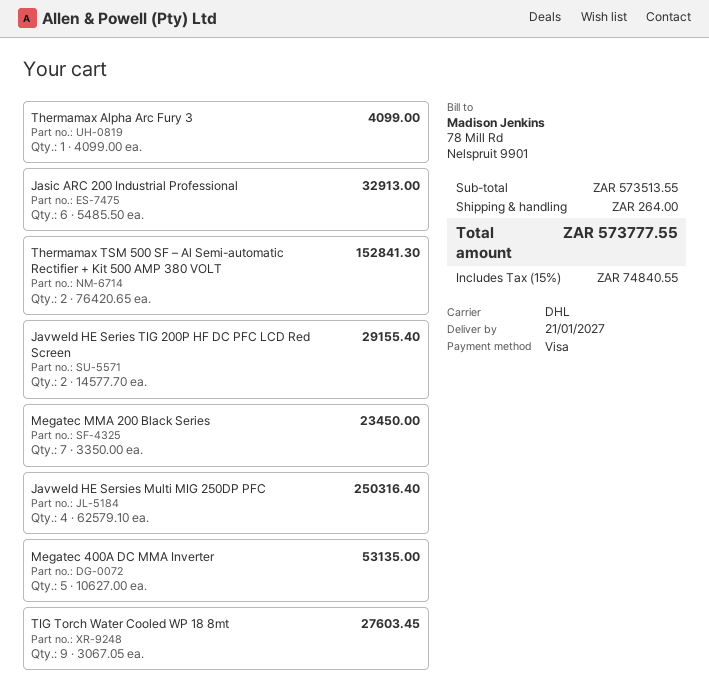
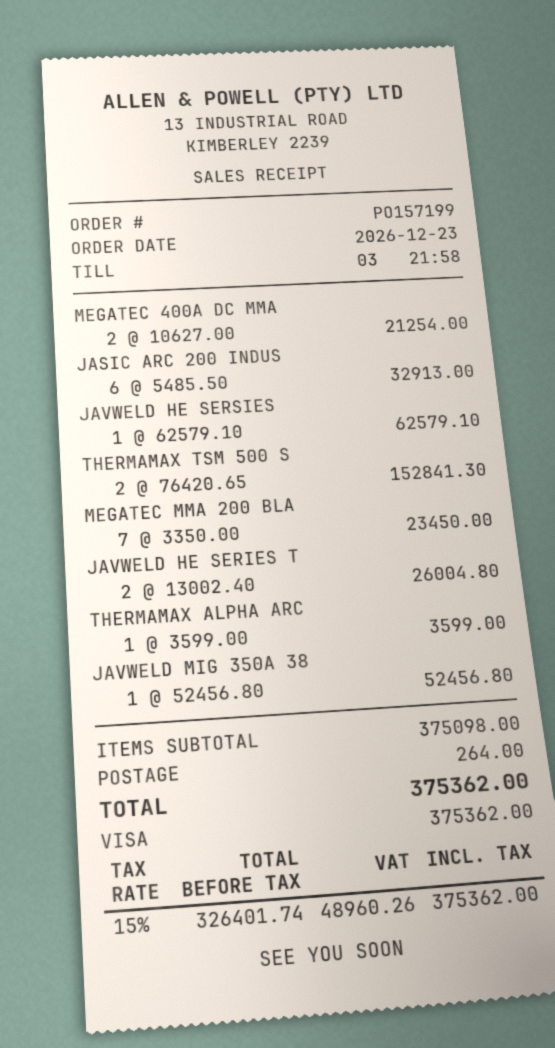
Thermamax Alpha Arc Fury 3: 1 x 4099.00 = 4099.00 -> 1 x 3599.00 = 3599.00
Javweld HE Series TIG 200P HF DC PFC LCD Red Screen: 2 x 14577.70 = 29155.40 -> 2 x 13002.40 = 26004.80
Javweld HE Sersies Multi MIG 250DP PFC: 4 x 62579.10 = 250316.40 -> 1 x 62579.10 = 62579.10
Megatec 400A DC MMA Inverter: 5 x 10627.00 = 53135.00 -> 2 x 10627.00 = 21254.00
TIG Torch Water Cooled WP 18 8mt: 9 x 3067.05 = 27603.45 -> none
JAVWELD MIG 350A 38: none -> 1 x 52456.80 = 52456.80
subtotal: 573513.55 -> 375098.00
tax: 15% = 74840.55 -> 15% = 48960.26
total: 573777.55 -> 375362.00

